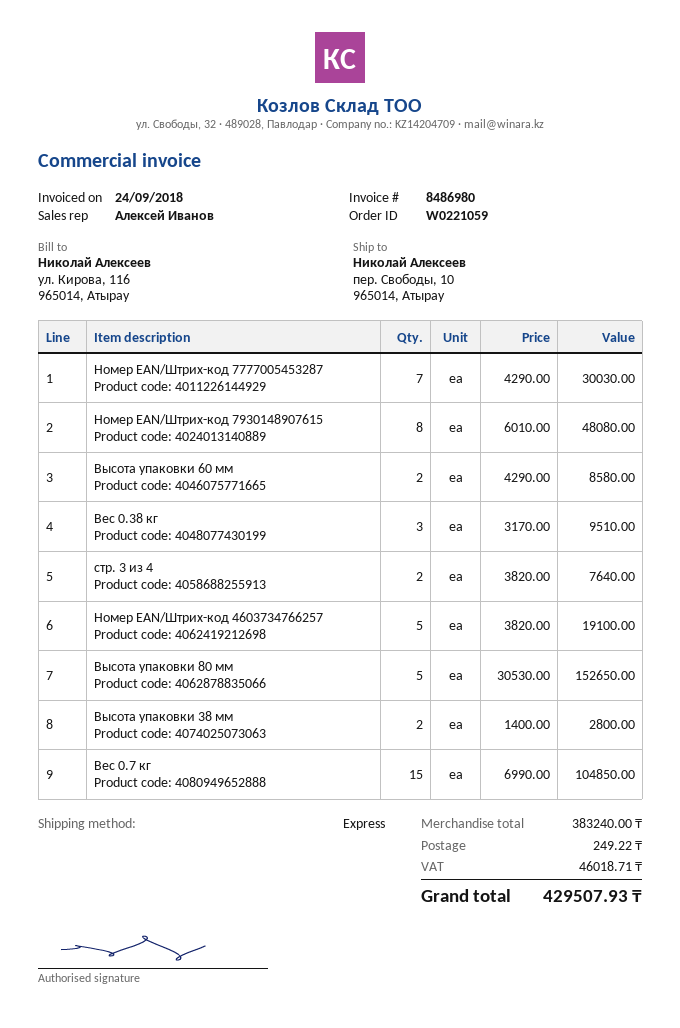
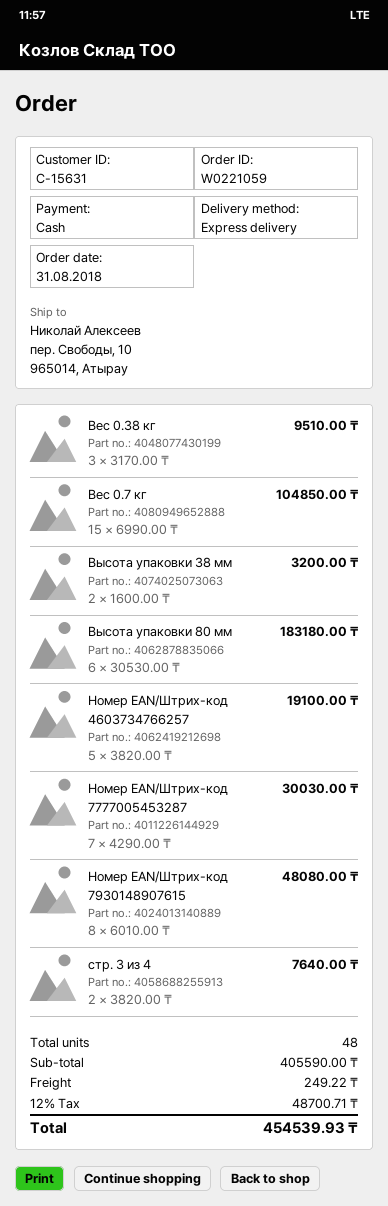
Высота упаковки 60 мм: 2 x 4290.00 = 8580.00 -> none
Высота упаковки 80 мм: 5 x 30530.00 = 152650.00 -> 6 x 30530.00 = 183180.00
Высота упаковки 38 мм: 2 x 1400.00 = 2800.00 -> 2 x 1600.00 = 3200.00
subtotal: 383240.00 -> 405590.00
tax: 46018.71 -> 48700.71
total: 429507.93 -> 454539.93

